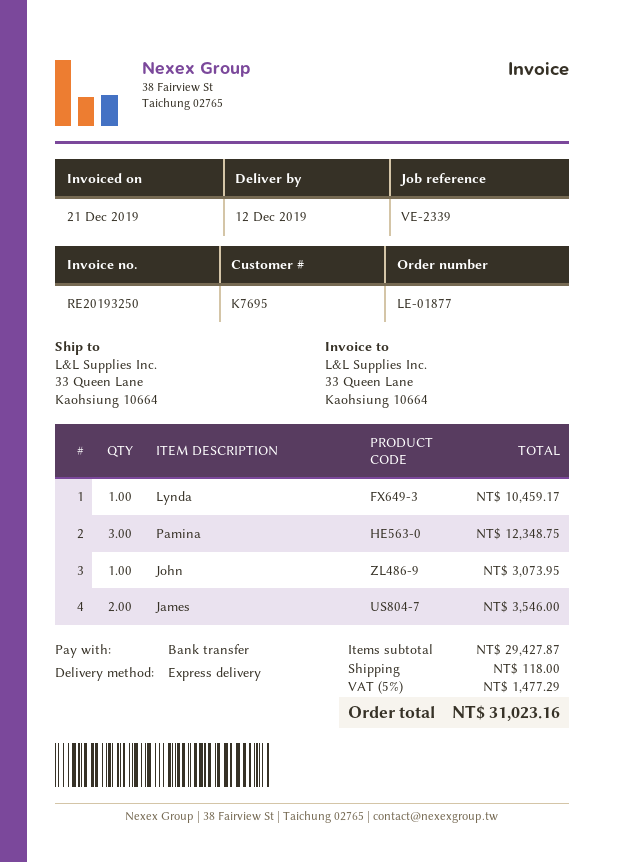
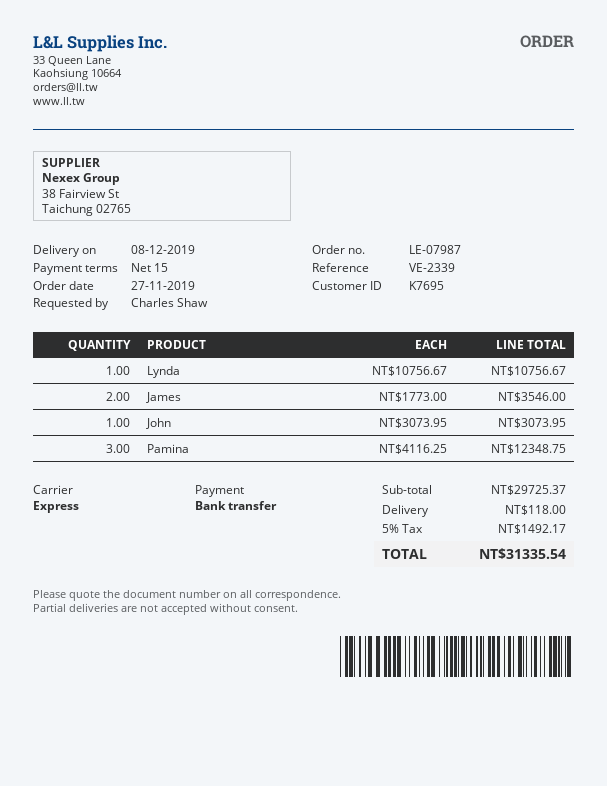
order number: LE-01877 -> LE-07987
delivery date: 2019-12-12 -> 2019-12-08
Lynda: 1 for 10459.17 -> 1 for 10756.67
subtotal: 29427.87 -> 29725.37
tax: 5% = 1477.29 -> 5% = 1492.17
total: 31023.16 -> 31335.54

